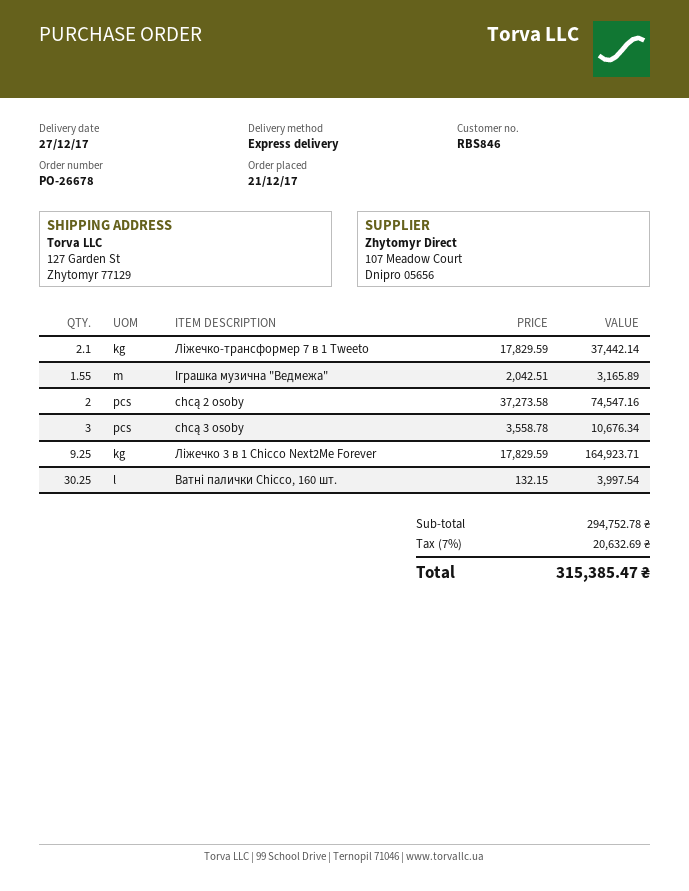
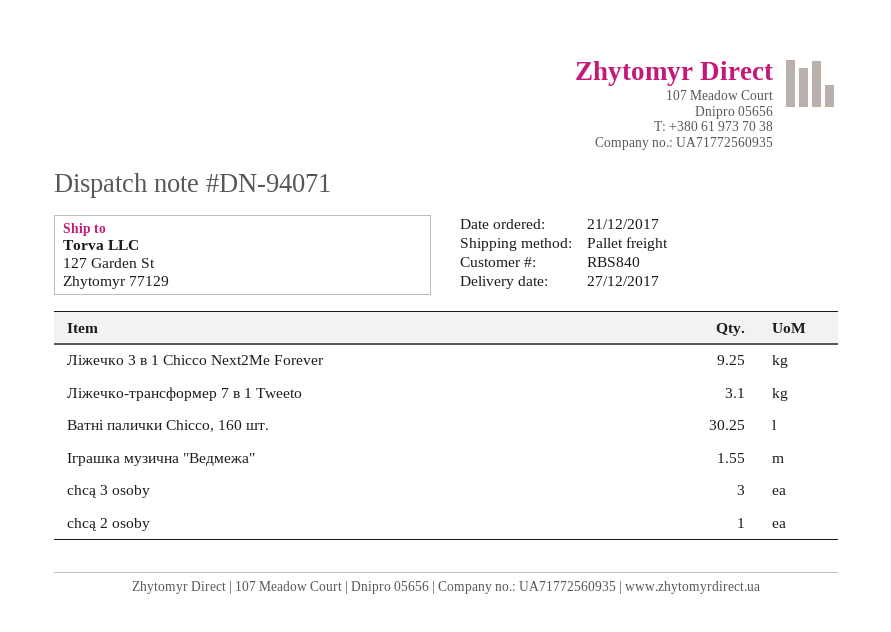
customer number: RBS846 -> RBS840
shipping method: express -> pallet freight
Ліжечко-трансформер 7 в 1 Tweeto: 2.1 -> 3.1
chcą 2 osoby: 2 -> 1

